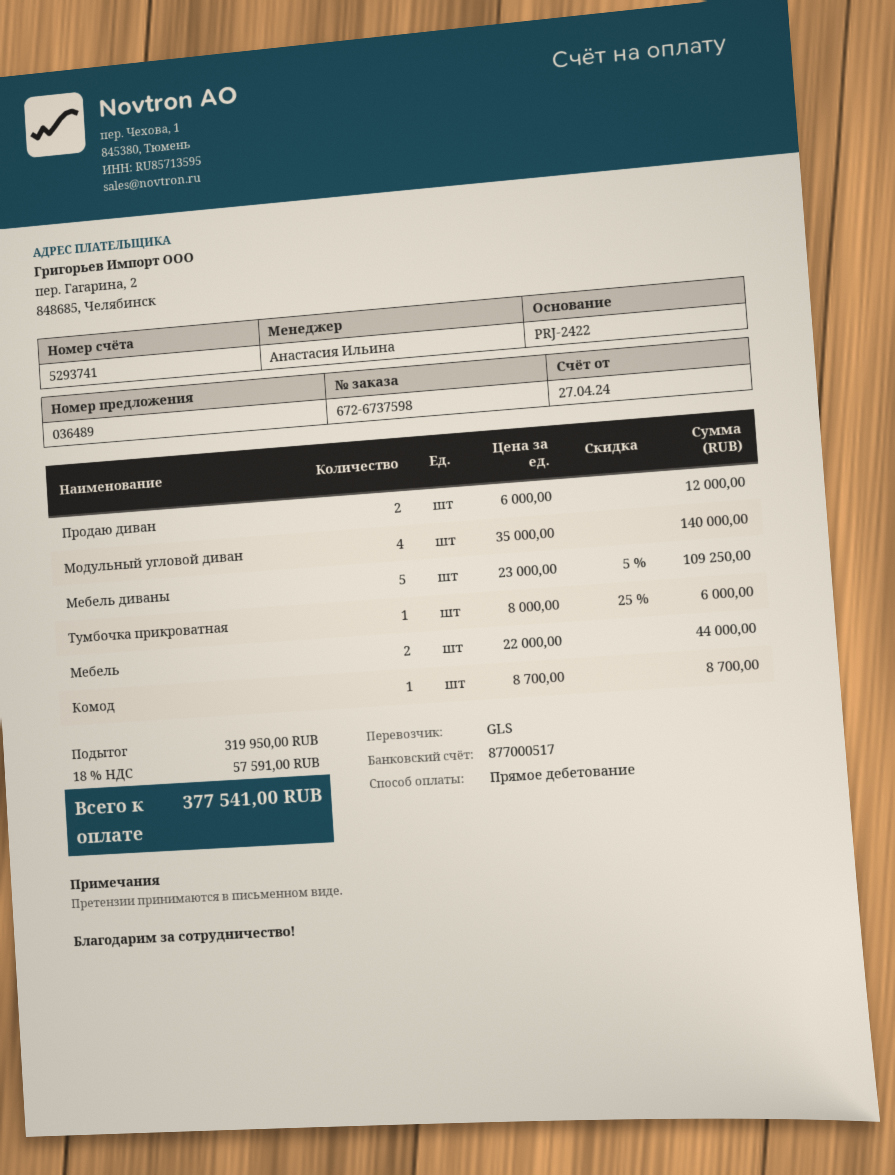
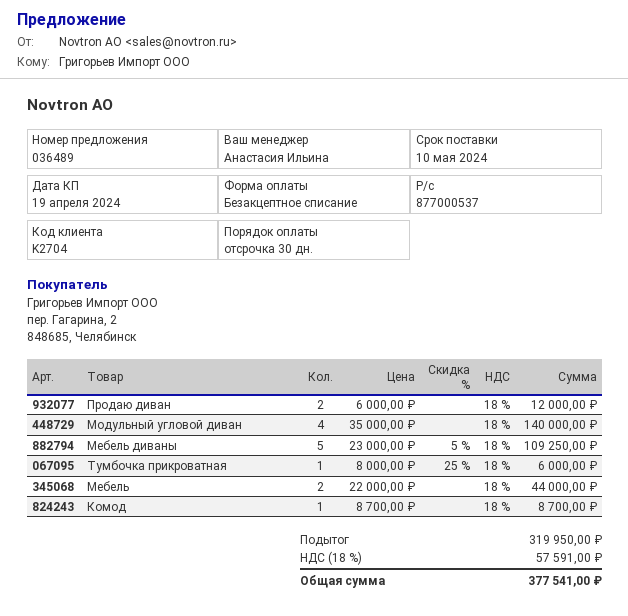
bank account: 877000517 -> 877000537

